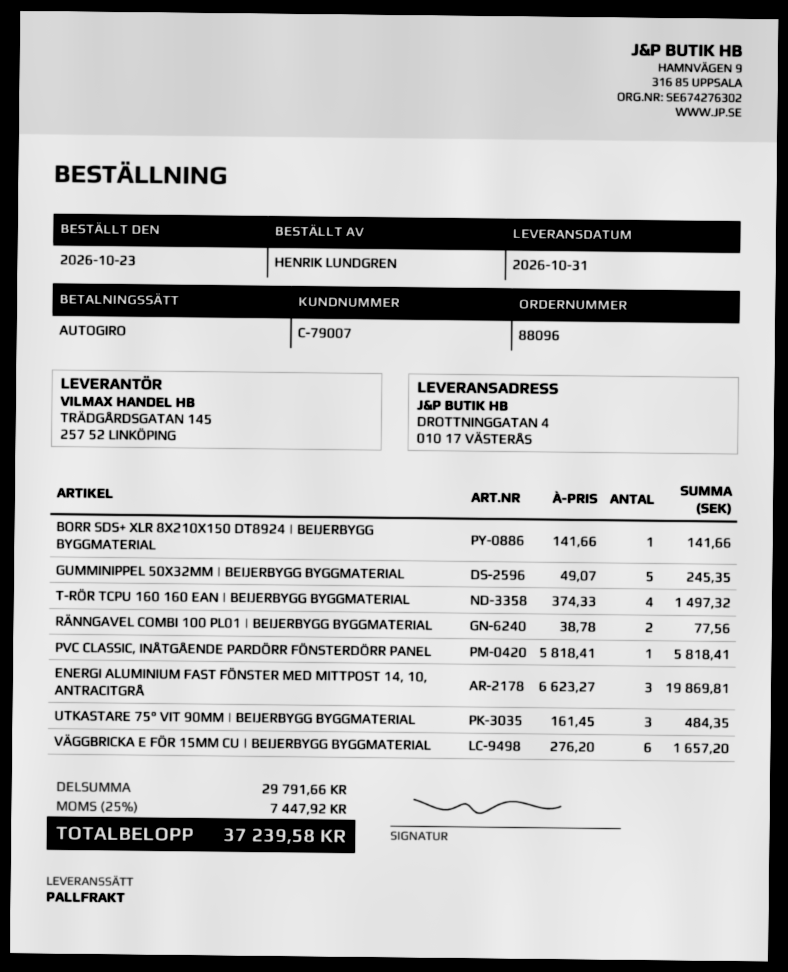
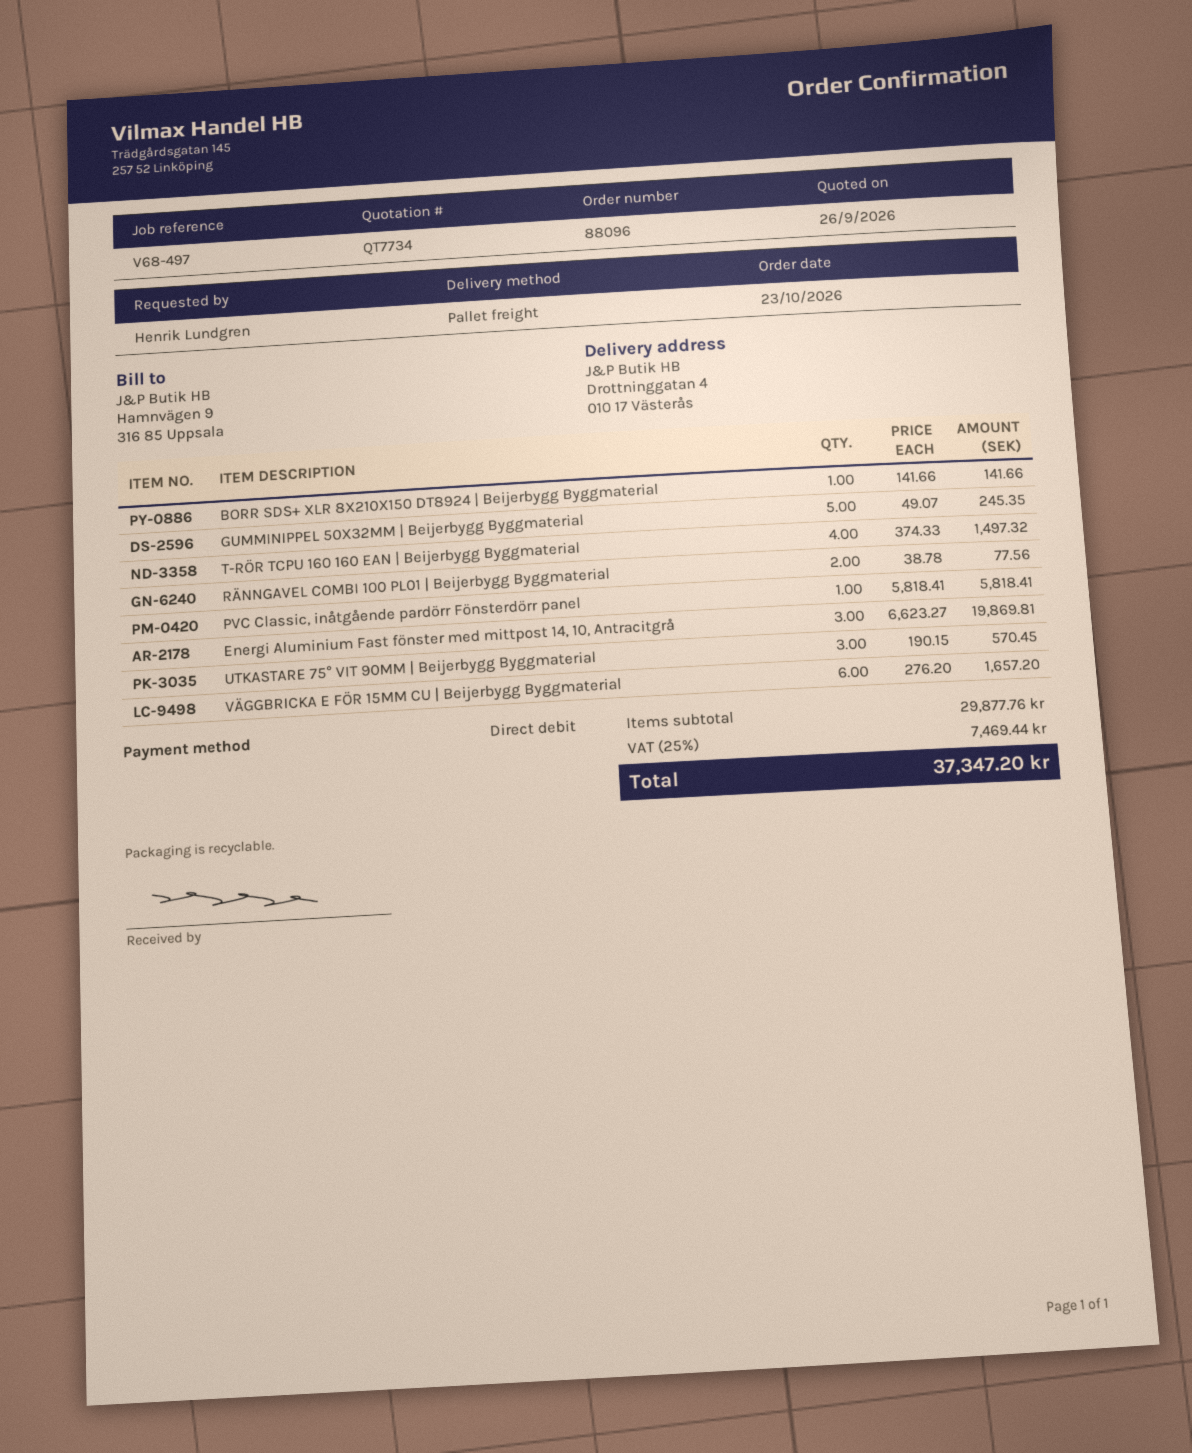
UTKASTARE 75° VIT 90MM | BEIJERBYGG BYGGMATERIAL: 3 x 161.45 = 484.35 -> 3 x 190.15 = 570.45
subtotal: 29791.66 -> 29877.76
tax: 25% = 7447.92 -> 25% = 7469.44
total: 37239.58 -> 37347.20

